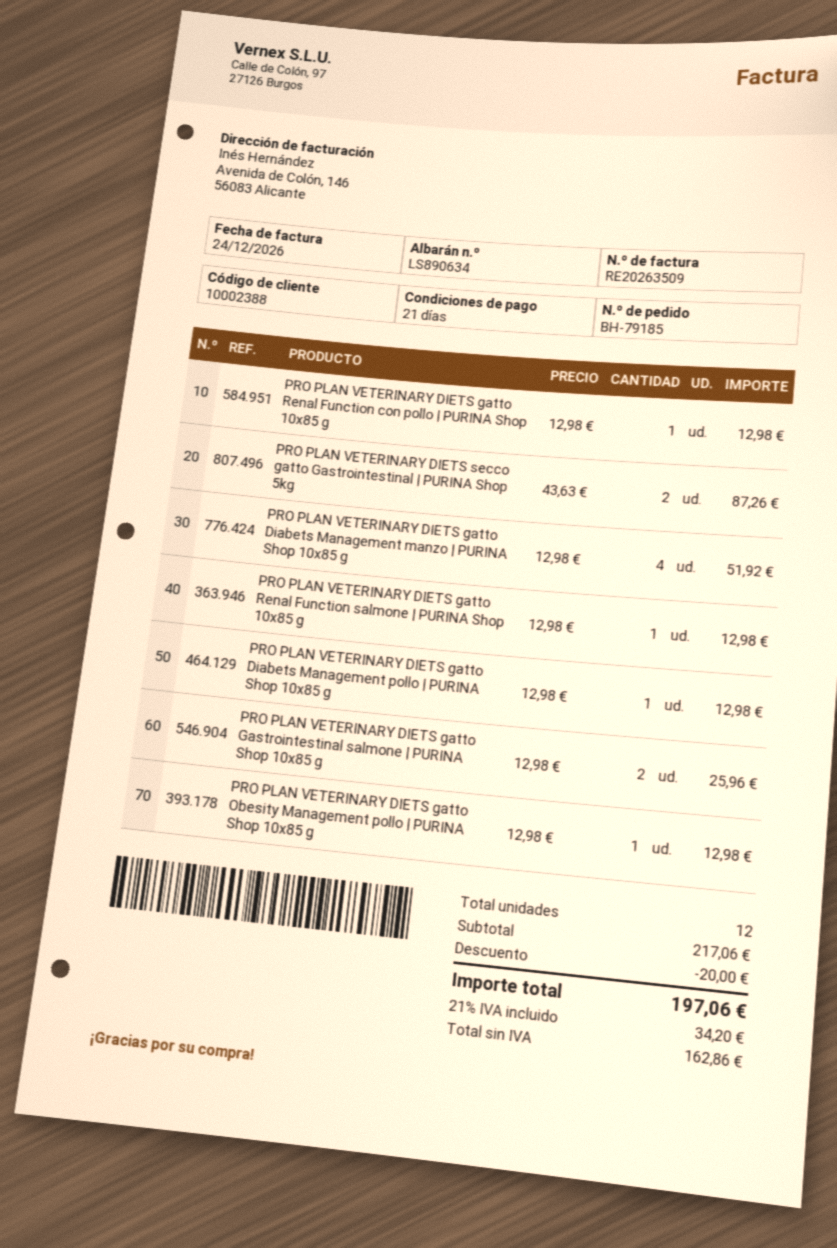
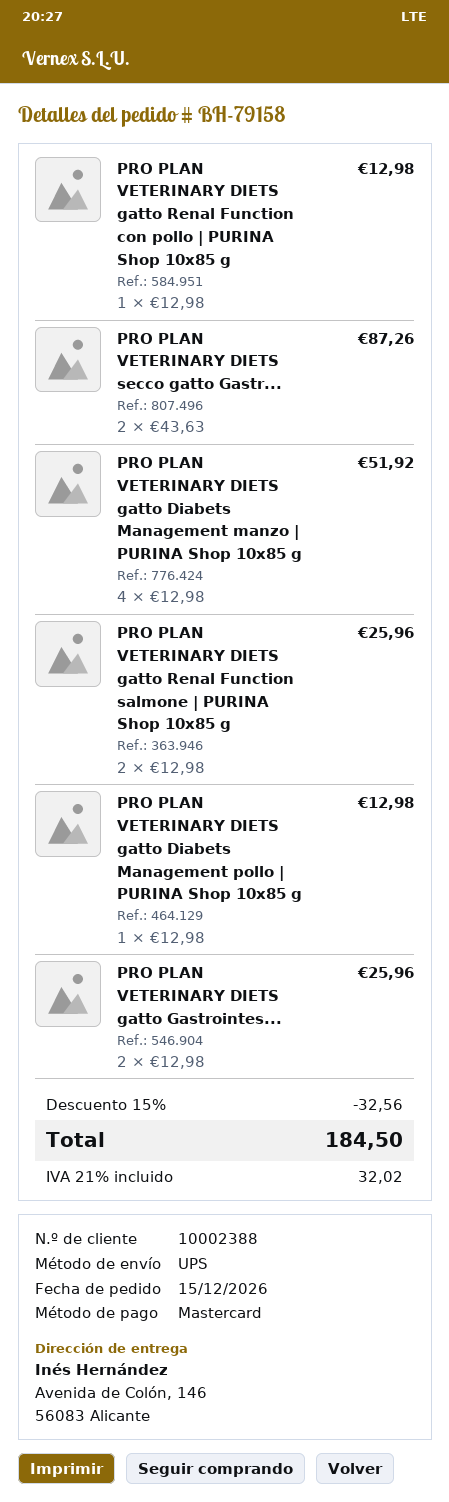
order number: BH-79185 -> BH-79158
PRO PLAN VETERINARY DIETS gatto Renal Function salmone | PURINA Shop 10x85 g: 1 x 12.98 = 12.98 -> 2 x 12.98 = 25.96
PRO PLAN VETERINARY DIETS gatto Obesity Management pollo | PURINA Shop 10x85 g: 1 x 12.98 = 12.98 -> none
discount: 20.00 -> 32.56
tax: 21% = 34.20 -> 21% = 32.02
total: 197.06 -> 184.50

